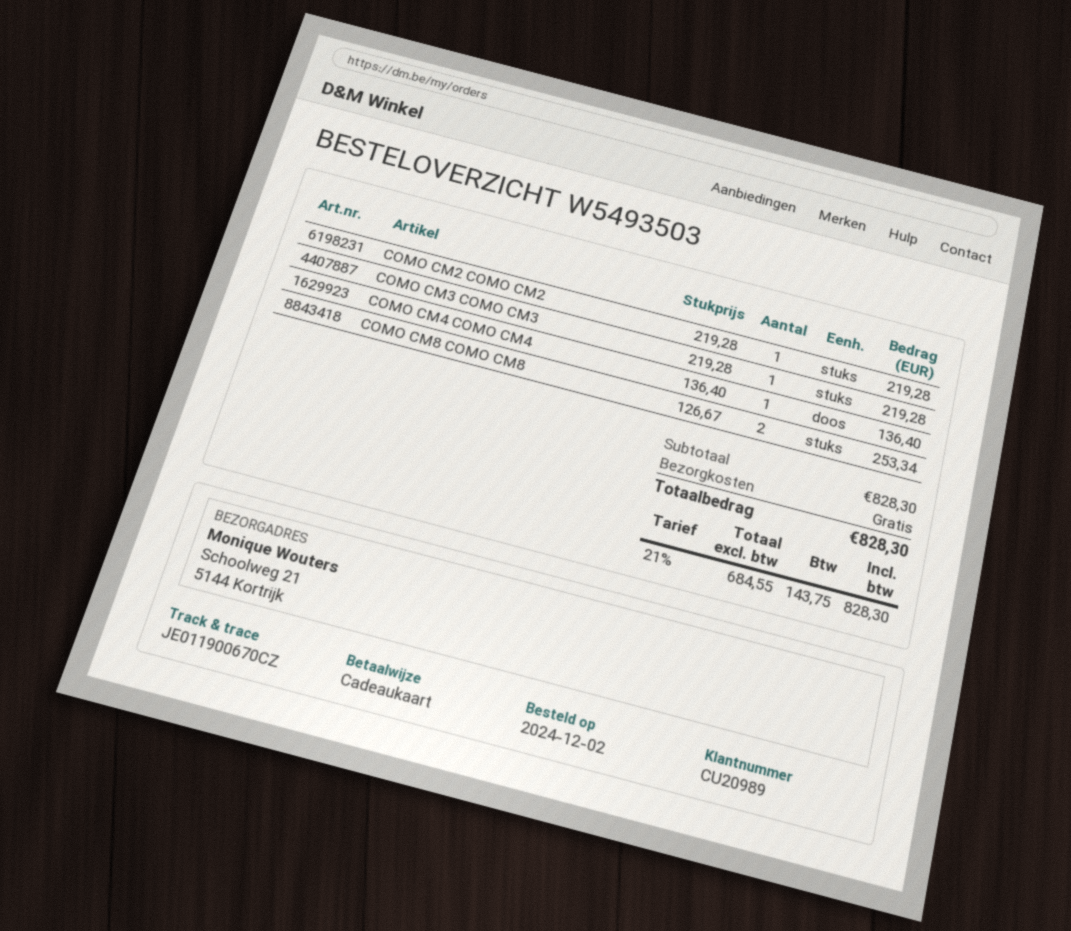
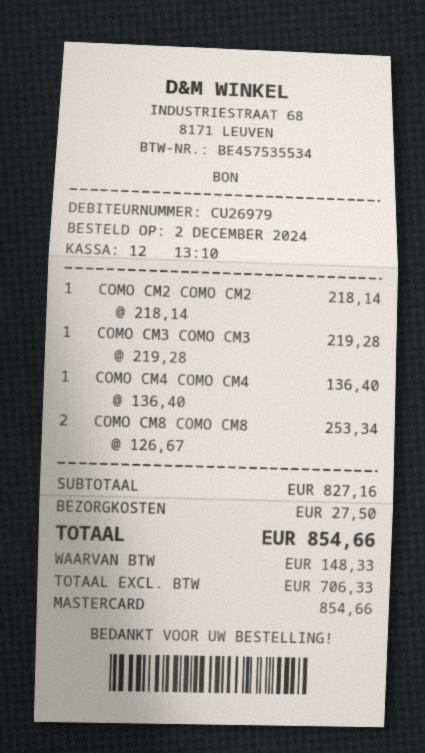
customer number: CU20989 -> CU26979
payment method: gift card -> Mastercard
COMO CM2 COMO CM2: 1 x 219.28 = 219.28 -> 1 x 218.14 = 218.14
subtotal: 828.30 -> 827.16
shipping: 0.00 -> 27.50
net: 684.55 -> 706.33
tax: 143.75 -> 148.33
total: 828.30 -> 854.66

